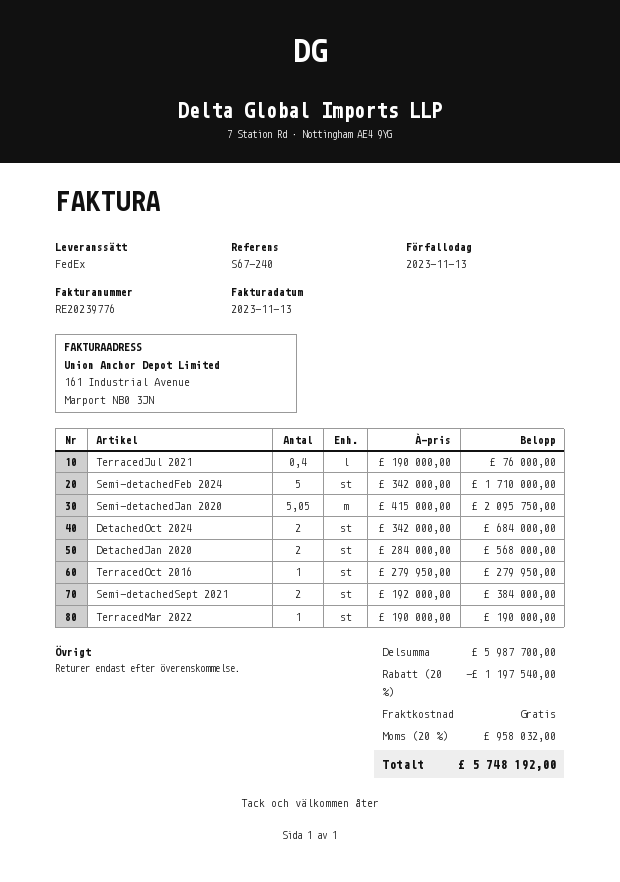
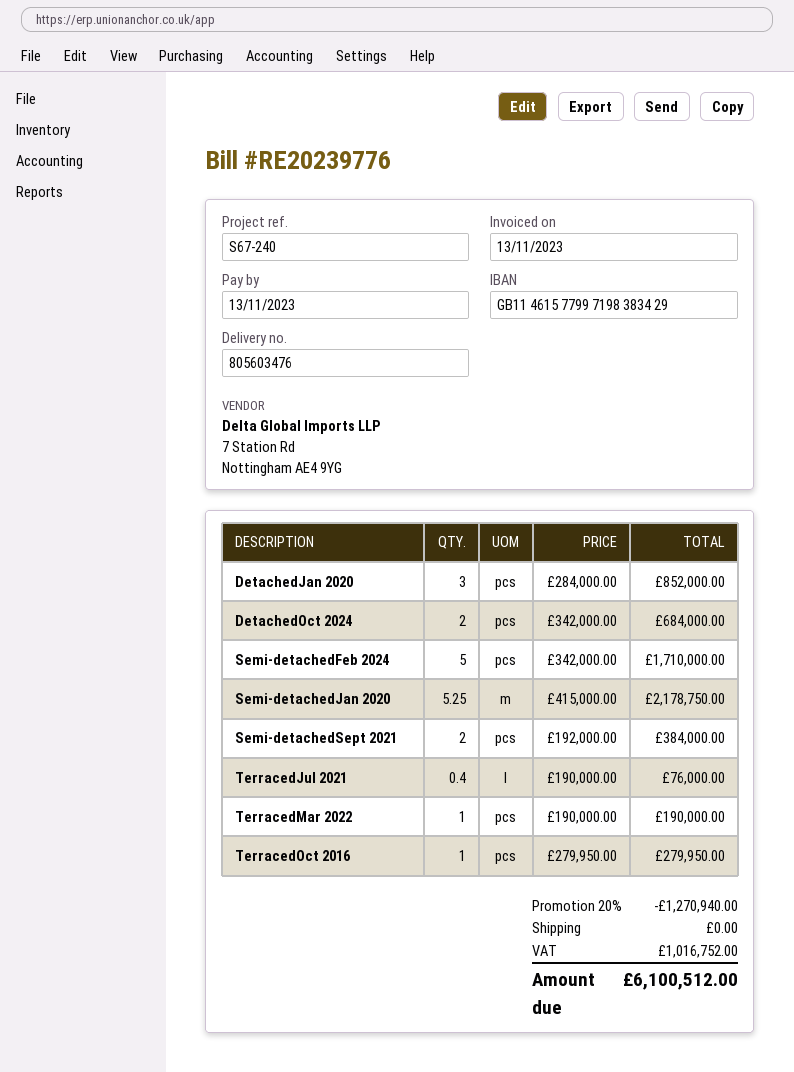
Semi-detachedJan 2020: 5.05 x 415000.00 = 2095750.00 -> 5.25 x 415000.00 = 2178750.00
DetachedJan 2020: 2 x 284000.00 = 568000.00 -> 3 x 284000.00 = 852000.00
discount: 20% = 1197540.00 -> 20% = 1270940.00
tax: 958032.00 -> 1016752.00
total: 5748192.00 -> 6100512.00

